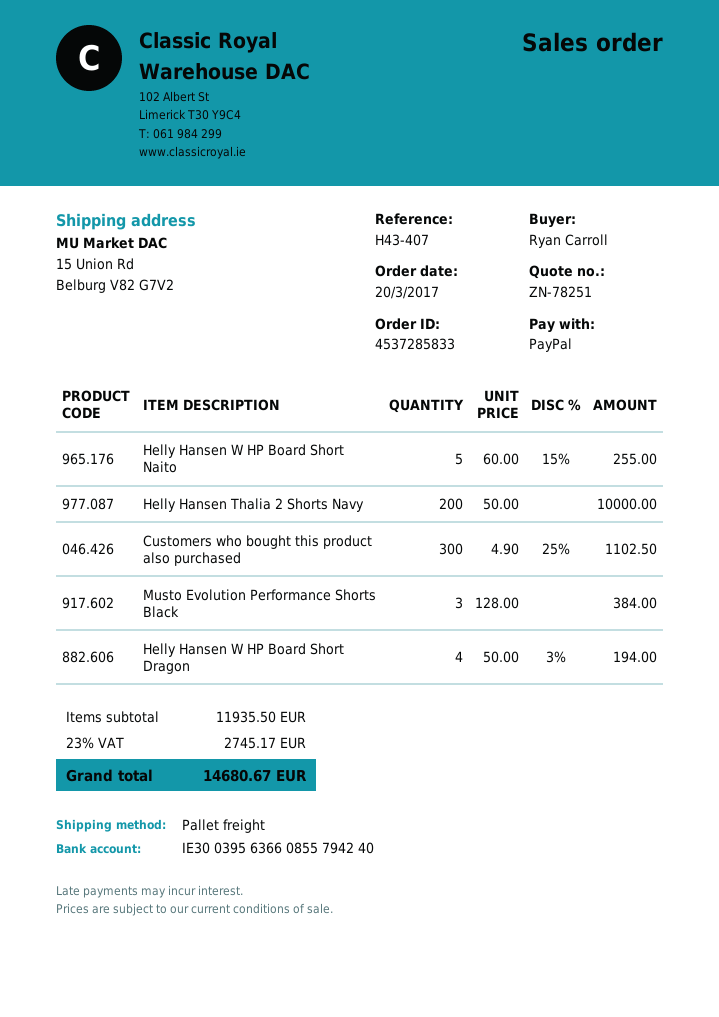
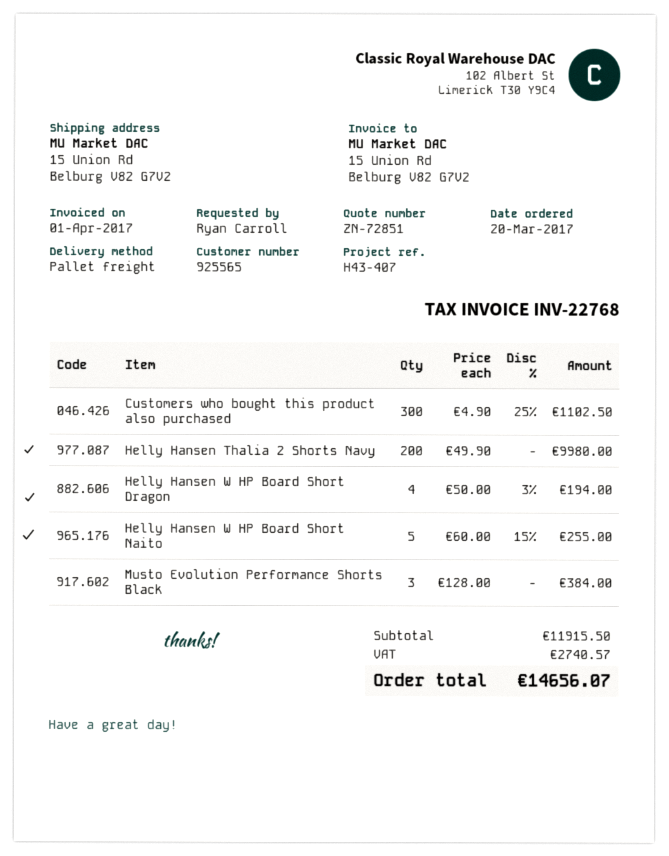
quote number: ZN-78251 -> ZN-72851
Helly Hansen Thalia 2 Shorts Navy: 200 x 50.00 = 10000.00 -> 200 x 49.90 = 9980.00
subtotal: 11935.50 -> 11915.50
tax: 2745.17 -> 2740.57
total: 14680.67 -> 14656.07

